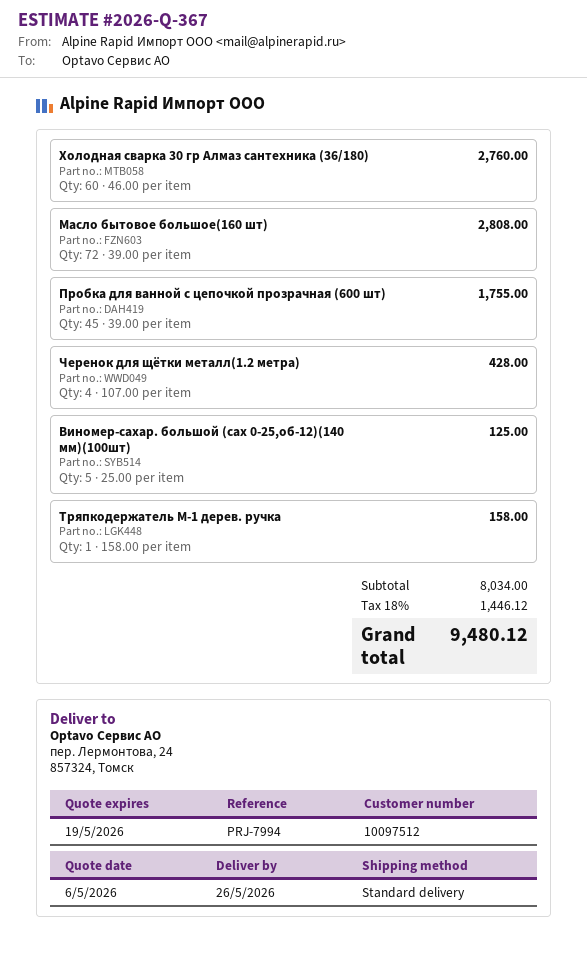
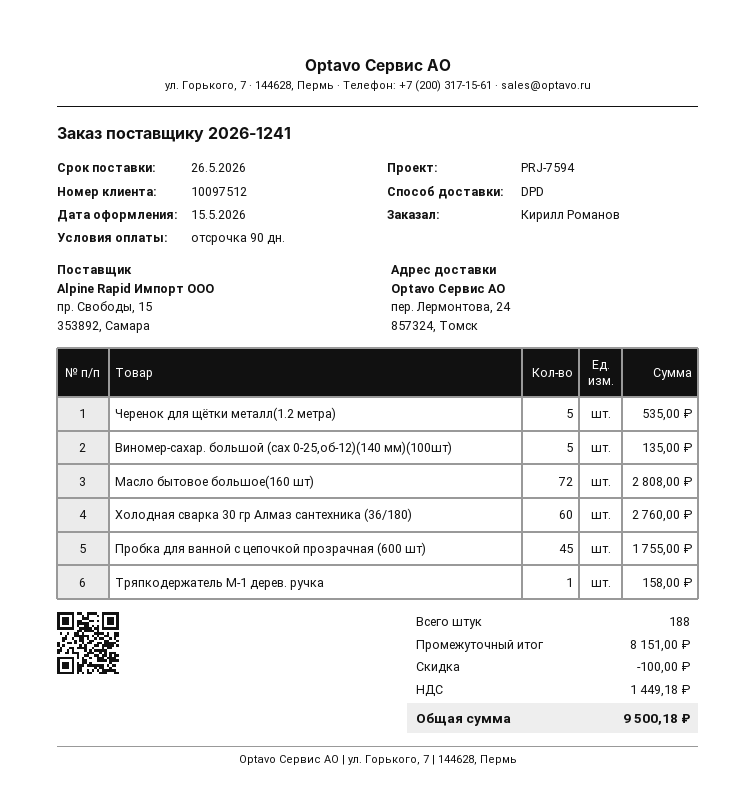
reference: PRJ-7994 -> PRJ-7594
shipping method: standard -> DPD
Черенок для щётки металл(1.2 метра): 4 for 428.00 -> 5 for 535.00
Виномер-сахар. большой (сах 0-25,об-12)(140 мм)(100шт): 5 for 125.00 -> 5 for 135.00
subtotal: 8034.00 -> 8151.00
discount: none -> 100.00
tax: 1446.12 -> 1449.18
total: 9480.12 -> 9500.18

